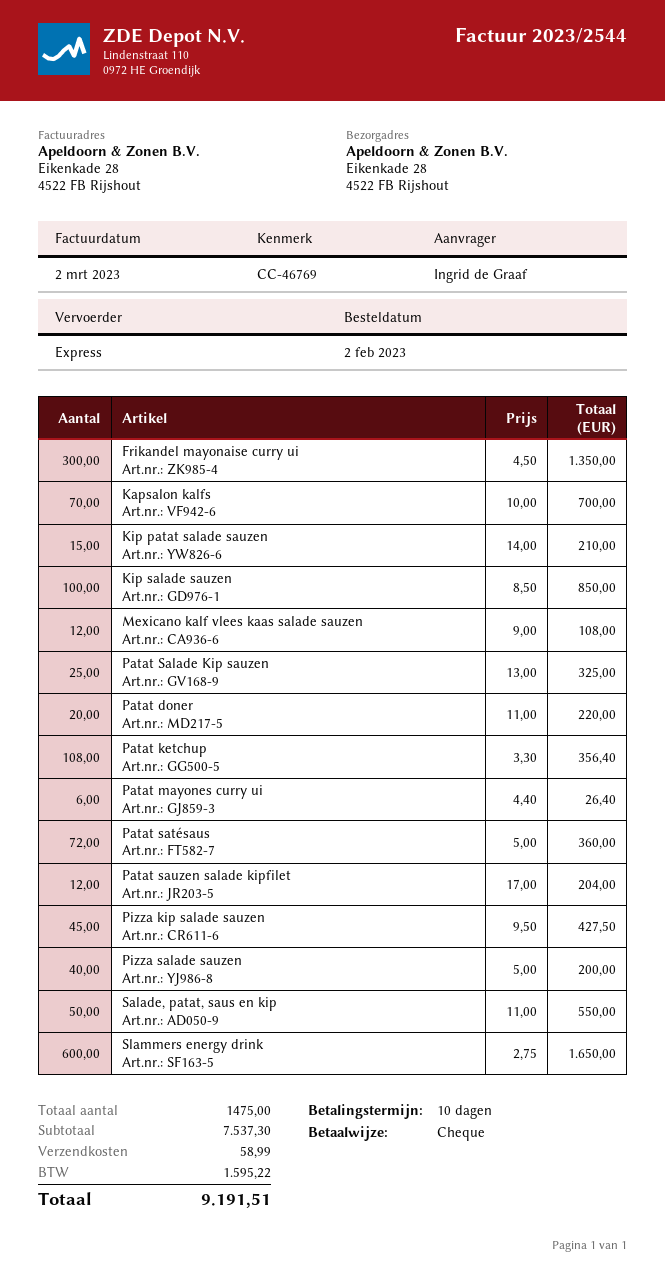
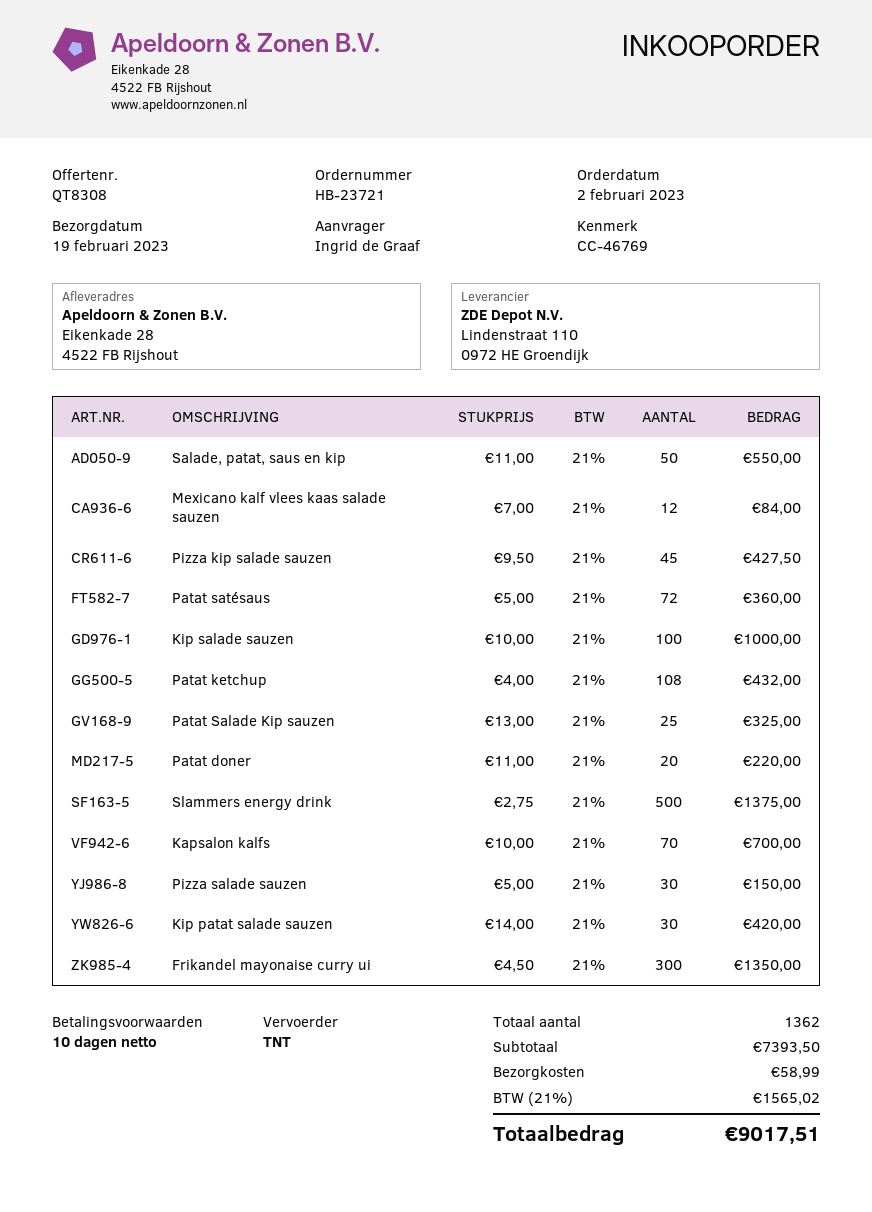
shipping method: express -> TNT
Kip patat salade sauzen: 15 x 14.00 = 210.00 -> 30 x 14.00 = 420.00
Kip salade sauzen: 100 x 8.50 = 850.00 -> 100 x 10.00 = 1000.00
Mexicano kalf vlees kaas salade sauzen: 12 x 9.00 = 108.00 -> 12 x 7.00 = 84.00
Patat ketchup: 108 x 3.30 = 356.40 -> 108 x 4.00 = 432.00
Patat mayones curry ui: 6 x 4.40 = 26.40 -> none
Patat sauzen salade kipfilet: 12 x 17.00 = 204.00 -> none
Pizza salade sauzen: 40 x 5.00 = 200.00 -> 30 x 5.00 = 150.00
Slammers energy drink: 600 x 2.75 = 1650.00 -> 500 x 2.75 = 1375.00
total quantity: 1475 -> 1362
subtotal: 7537.30 -> 7393.50
tax: 1595.22 -> 1565.02
total: 9191.51 -> 9017.51

